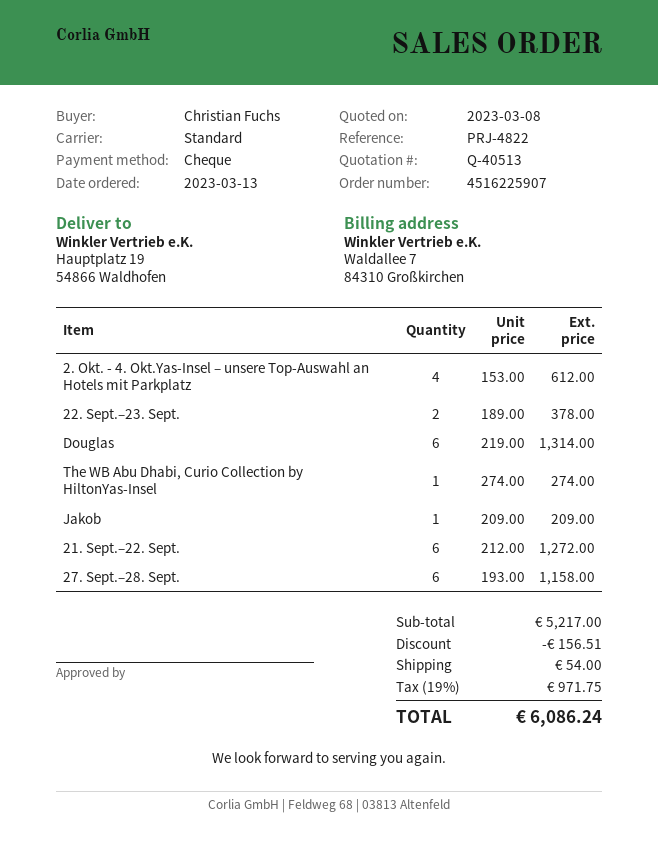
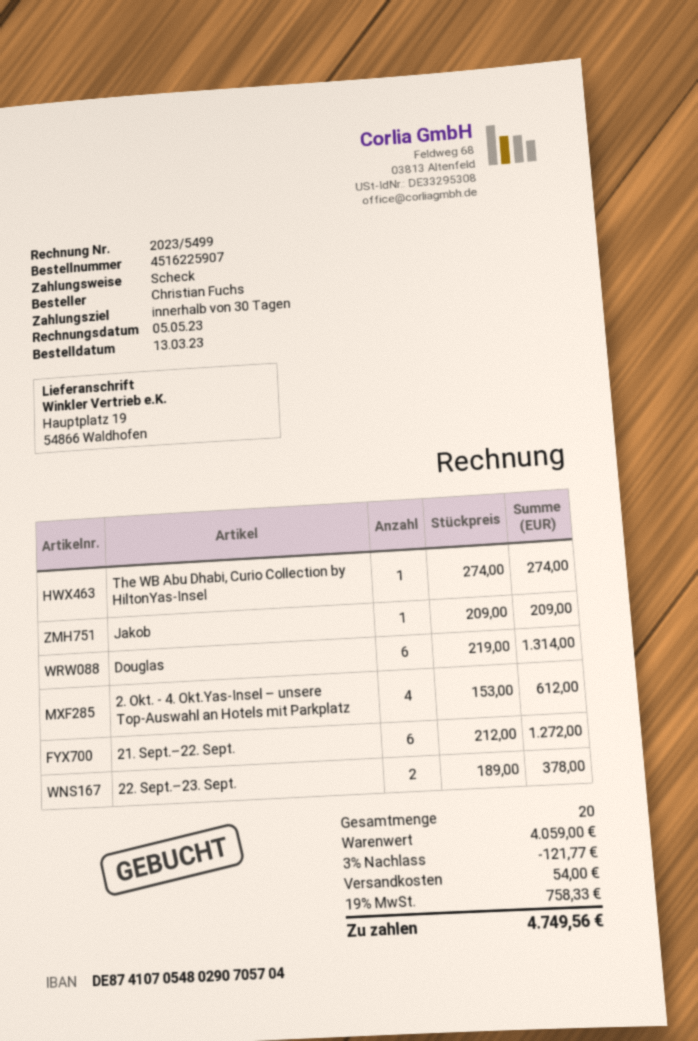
27. Sept.–28. Sept.: 6 x 193.00 = 1158.00 -> none
subtotal: 5217.00 -> 4059.00
discount: 156.51 -> 121.77
tax: 19% = 971.75 -> 19% = 758.33
total: 6086.24 -> 4749.56

